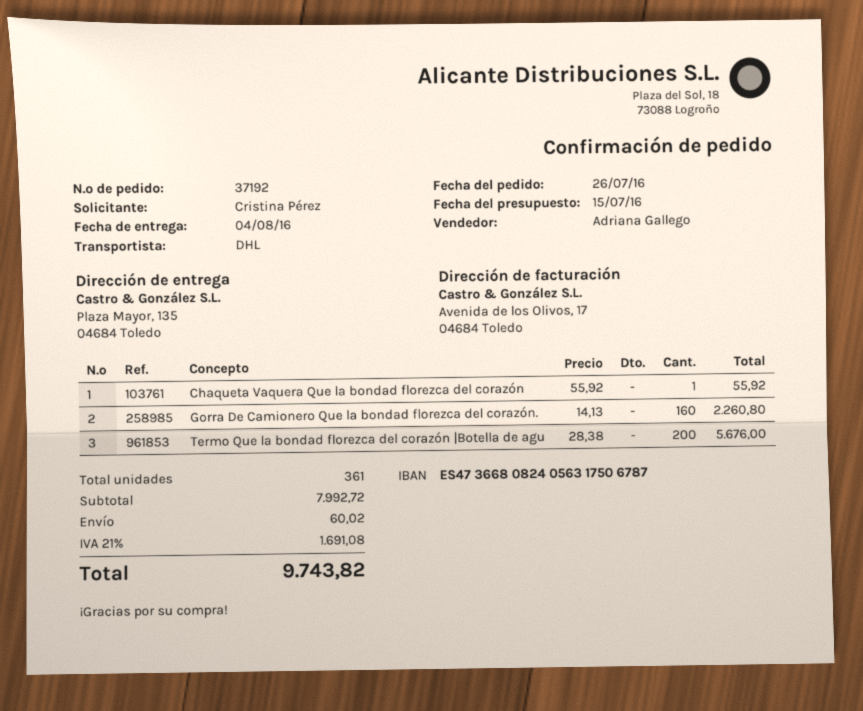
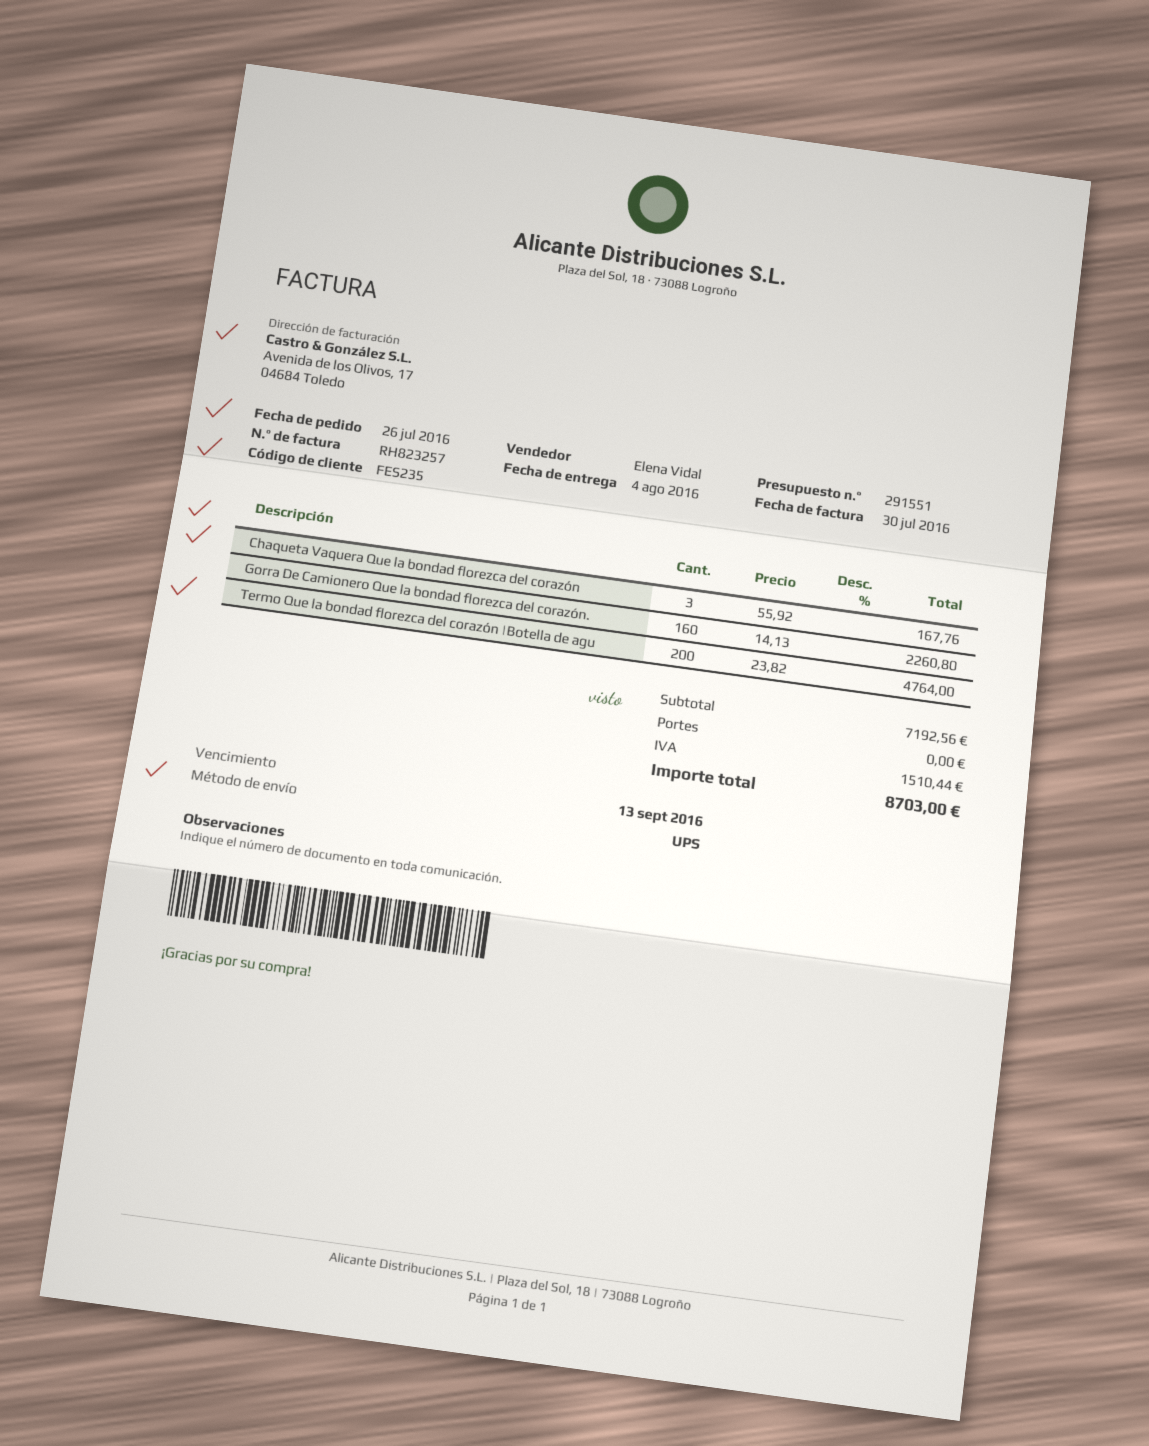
sales rep: Adriana Gallego -> Elena Vidal
shipping method: DHL -> UPS
Chaqueta Vaquera Que la bondad florezca del corazón: 1 x 55.92 = 55.92 -> 3 x 55.92 = 167.76
Termo Que la bondad florezca del corazón |Botella de agu: 200 x 28.38 = 5676.00 -> 200 x 23.82 = 4764.00
subtotal: 7992.72 -> 7192.56
shipping: 60.02 -> 0.00
tax: 1691.08 -> 1510.44
total: 9743.82 -> 8703.00

